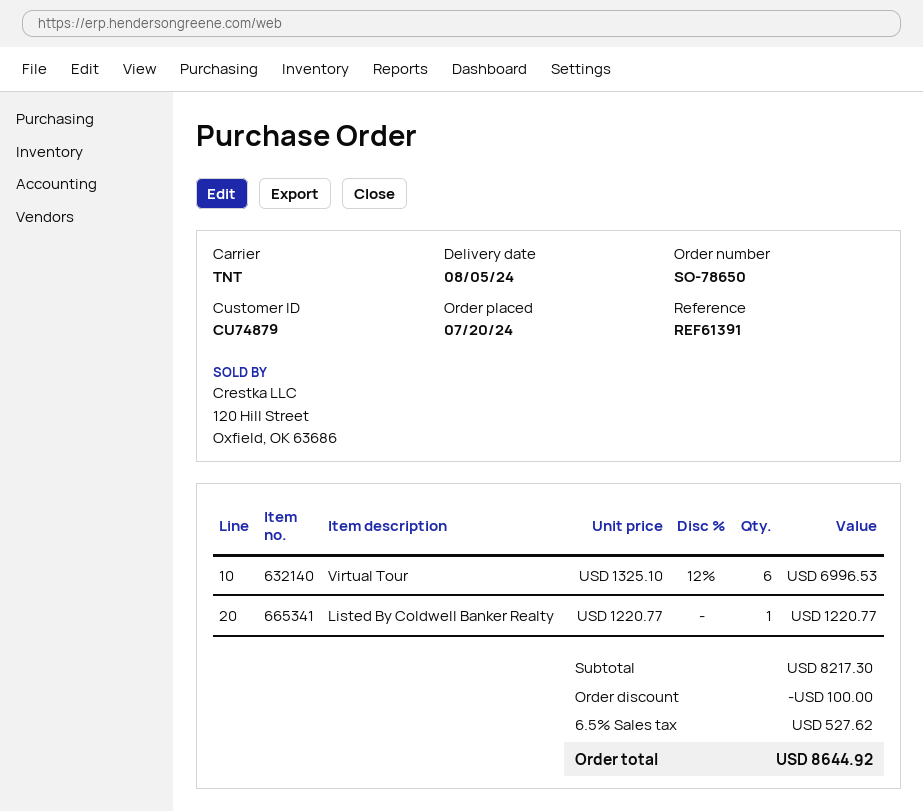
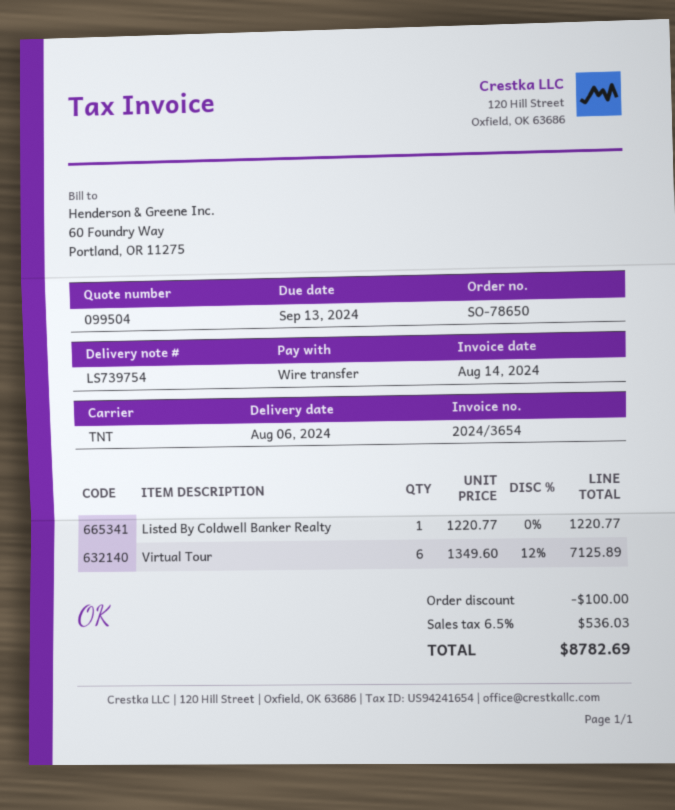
delivery date: 2024-08-05 -> 2024-08-06
Virtual Tour: 6 x 1325.10 - 12% = 6996.53 -> 6 x 1349.60 - 12% = 7125.89
tax: 6.5% = 527.62 -> 6.5% = 536.03
total: 8644.92 -> 8782.69

